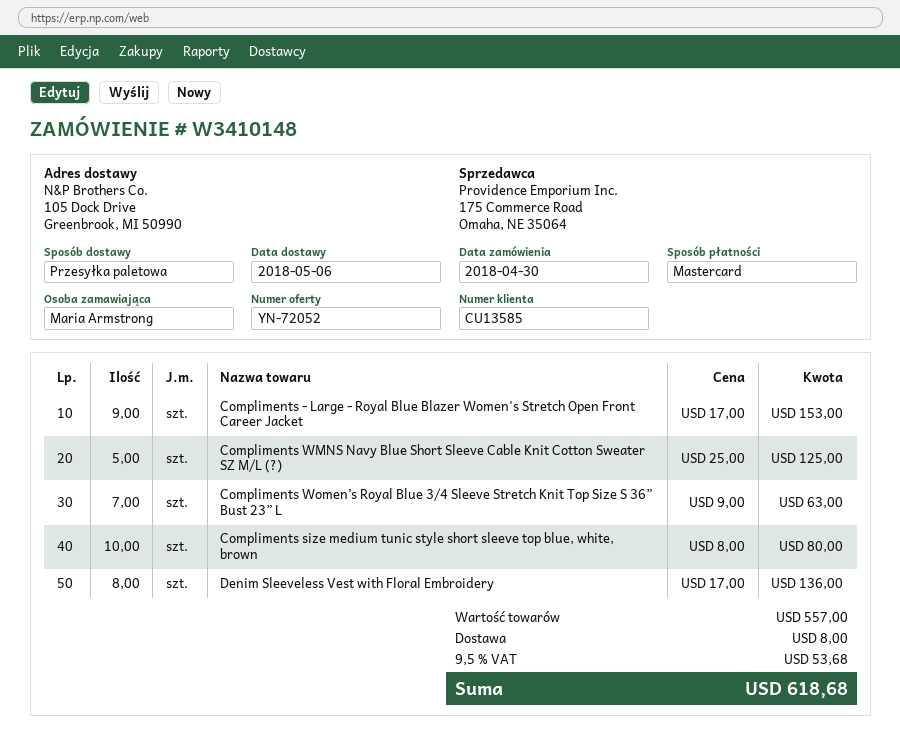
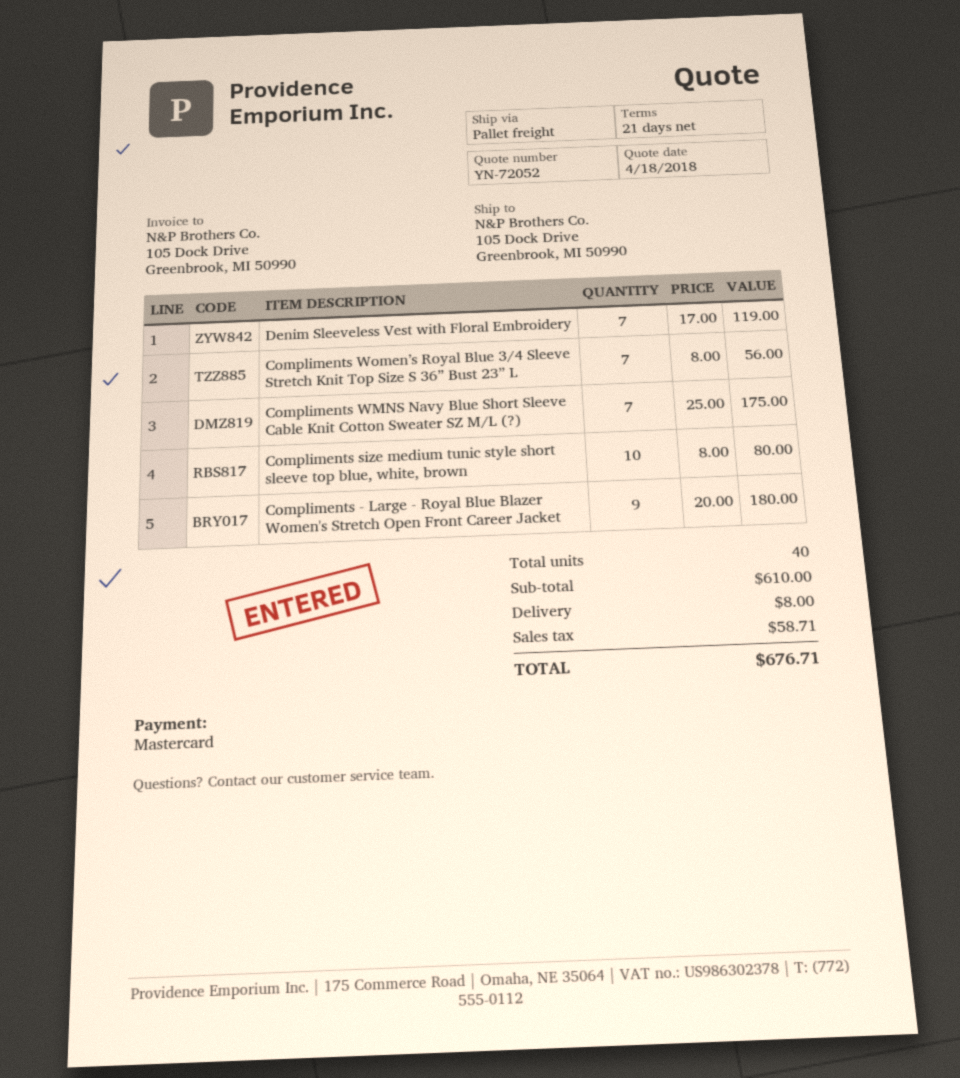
Compliments - Large - Royal Blue Blazer Women's Stretch Open Front Career Jacket: 9 x 17.00 = 153.00 -> 9 x 20.00 = 180.00
Compliments WMNS Navy Blue Short Sleeve Cable Knit Cotton Sweater SZ M/L (?): 5 x 25.00 = 125.00 -> 7 x 25.00 = 175.00
Compliments Women’s Royal Blue 3/4 Sleeve Stretch Knit Top Size S 36” Bust 23” L: 7 x 9.00 = 63.00 -> 7 x 8.00 = 56.00
Denim Sleeveless Vest with Floral Embroidery: 8 x 17.00 = 136.00 -> 7 x 17.00 = 119.00
subtotal: 557.00 -> 610.00
tax: 53.68 -> 58.71
total: 618.68 -> 676.71

